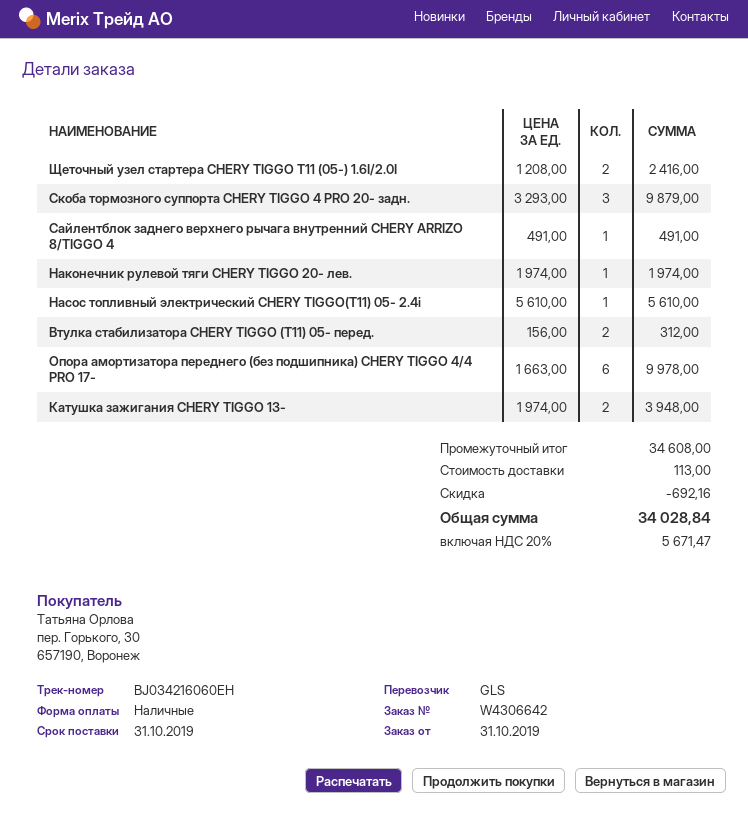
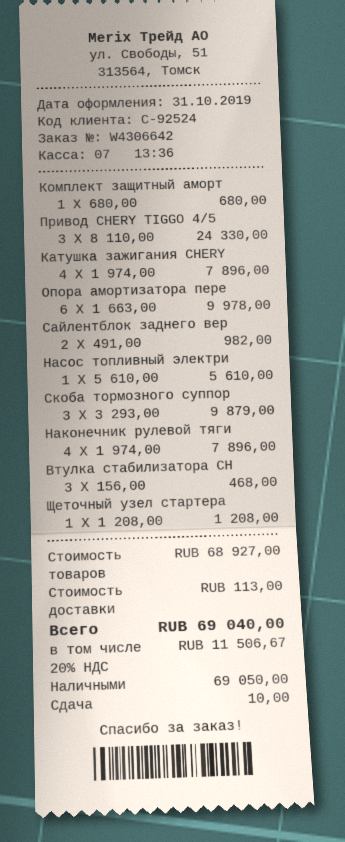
Щеточный узел стартера CHERY TIGGO T11 (05-) 1.6I/2.0I: 2 x 1208.00 = 2416.00 -> 1 x 1208.00 = 1208.00
Сайлентблок заднего верхнего рычага внутренний CHERY ARRIZO 8/TIGGO 4: 1 x 491.00 = 491.00 -> 2 x 491.00 = 982.00
Наконечник рулевой тяги CHERY TIGGO 20- лев.: 1 x 1974.00 = 1974.00 -> 4 x 1974.00 = 7896.00
Втулка стабилизатора CHERY TIGGO (T11) 05- перед.: 2 x 156.00 = 312.00 -> 3 x 156.00 = 468.00
Катушка зажигания CHERY TIGGO 13-: 2 x 1974.00 = 3948.00 -> 4 x 1974.00 = 7896.00
Комплект защитный аморт: none -> 1 x 680.00 = 680.00
Привод CHERY TIGGO 4/5: none -> 3 x 8110.00 = 24330.00
subtotal: 34608.00 -> 68927.00
discount: 692.16 -> none
tax: 20% = 5671.47 -> 20% = 11506.67
total: 34028.84 -> 69040.00

